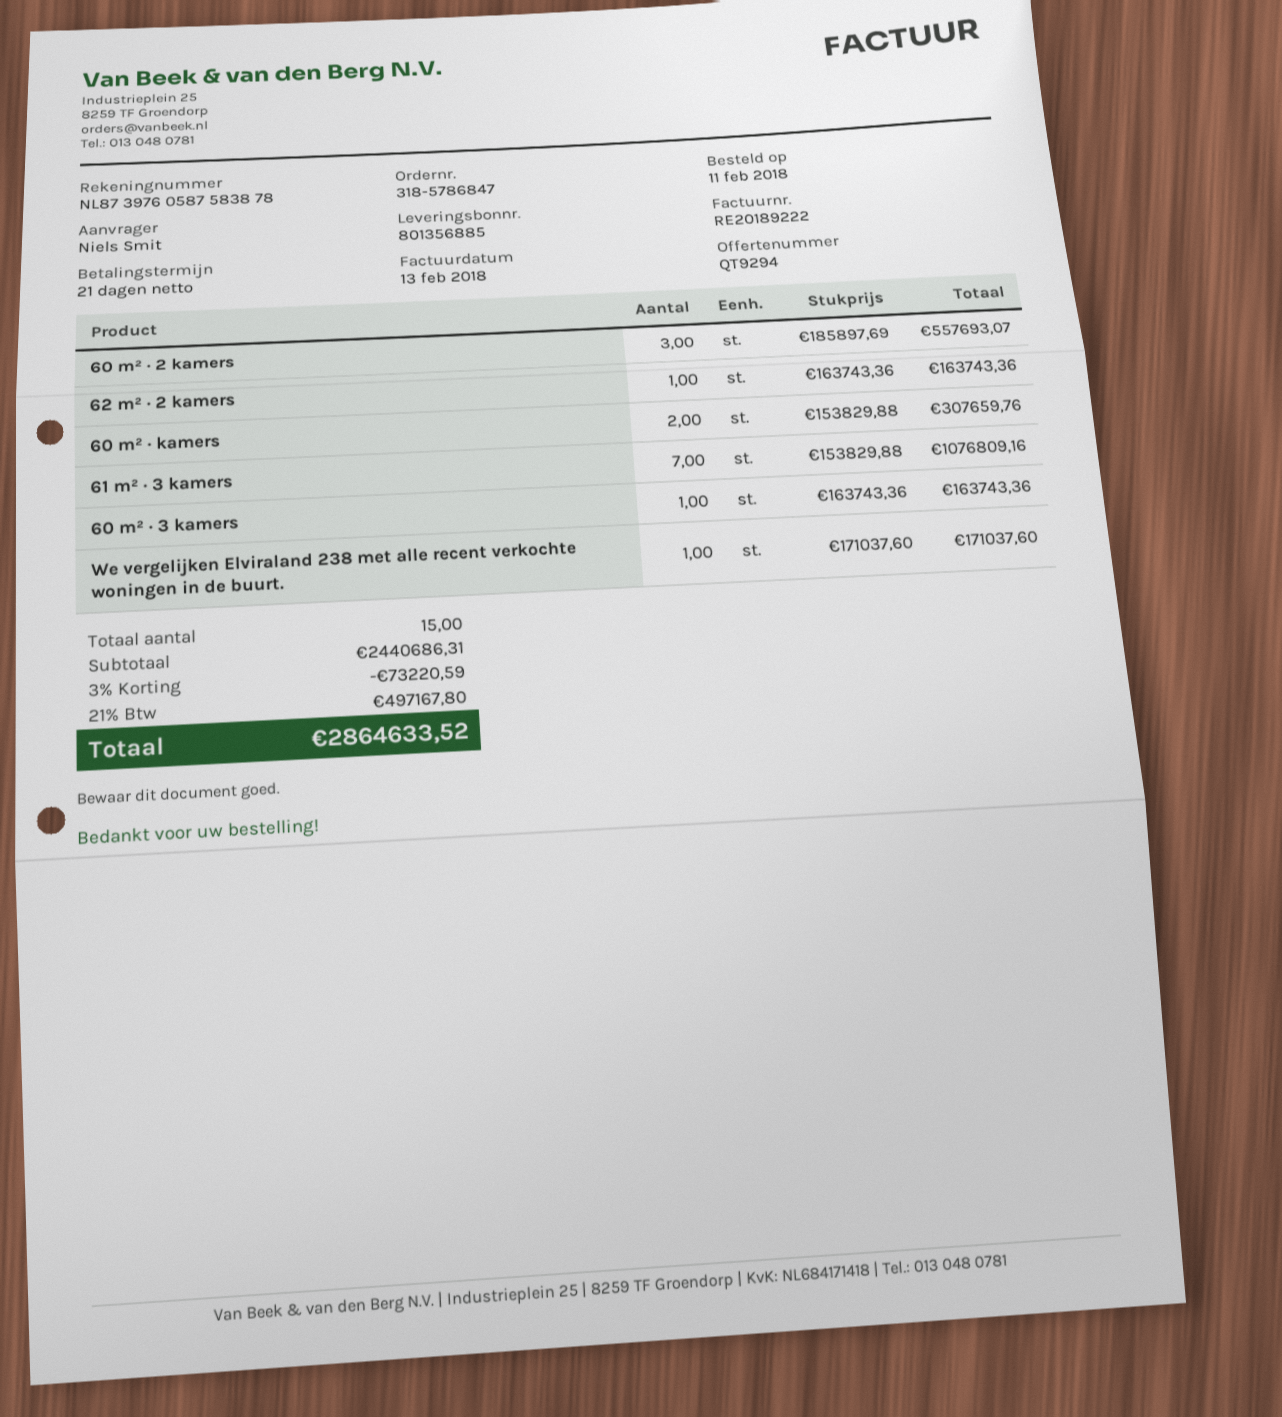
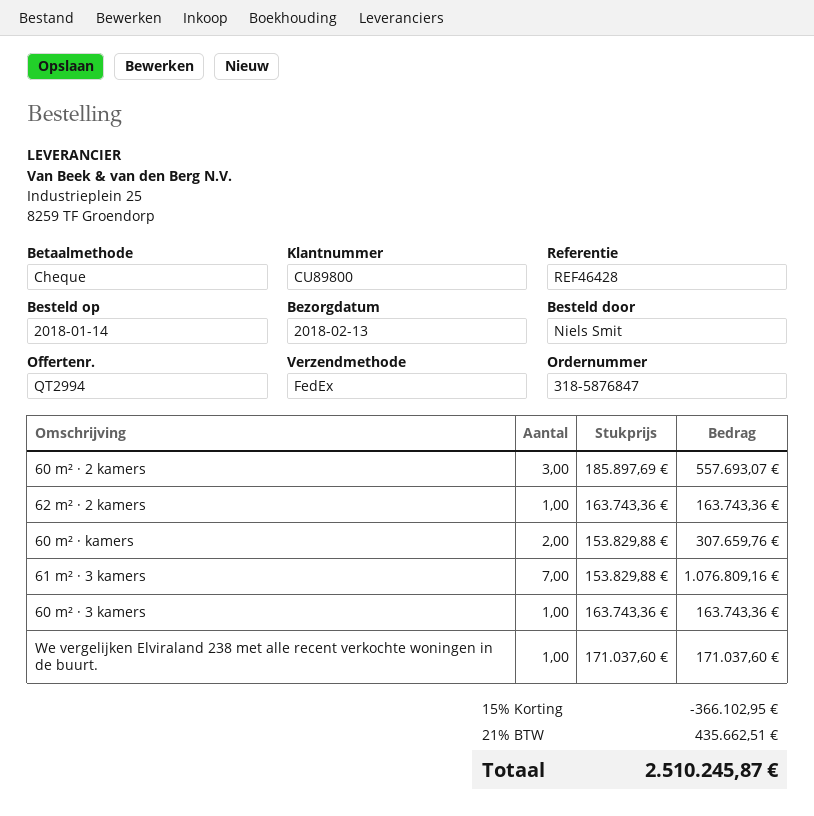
quote number: QT9294 -> QT2994
order number: 318-5786847 -> 318-5876847
order date: 2018-02-11 -> 2018-01-14
discount: 3% = 73220.59 -> 15% = 366102.95
tax: 21% = 497167.80 -> 21% = 435662.51
total: 2864633.52 -> 2510245.87

